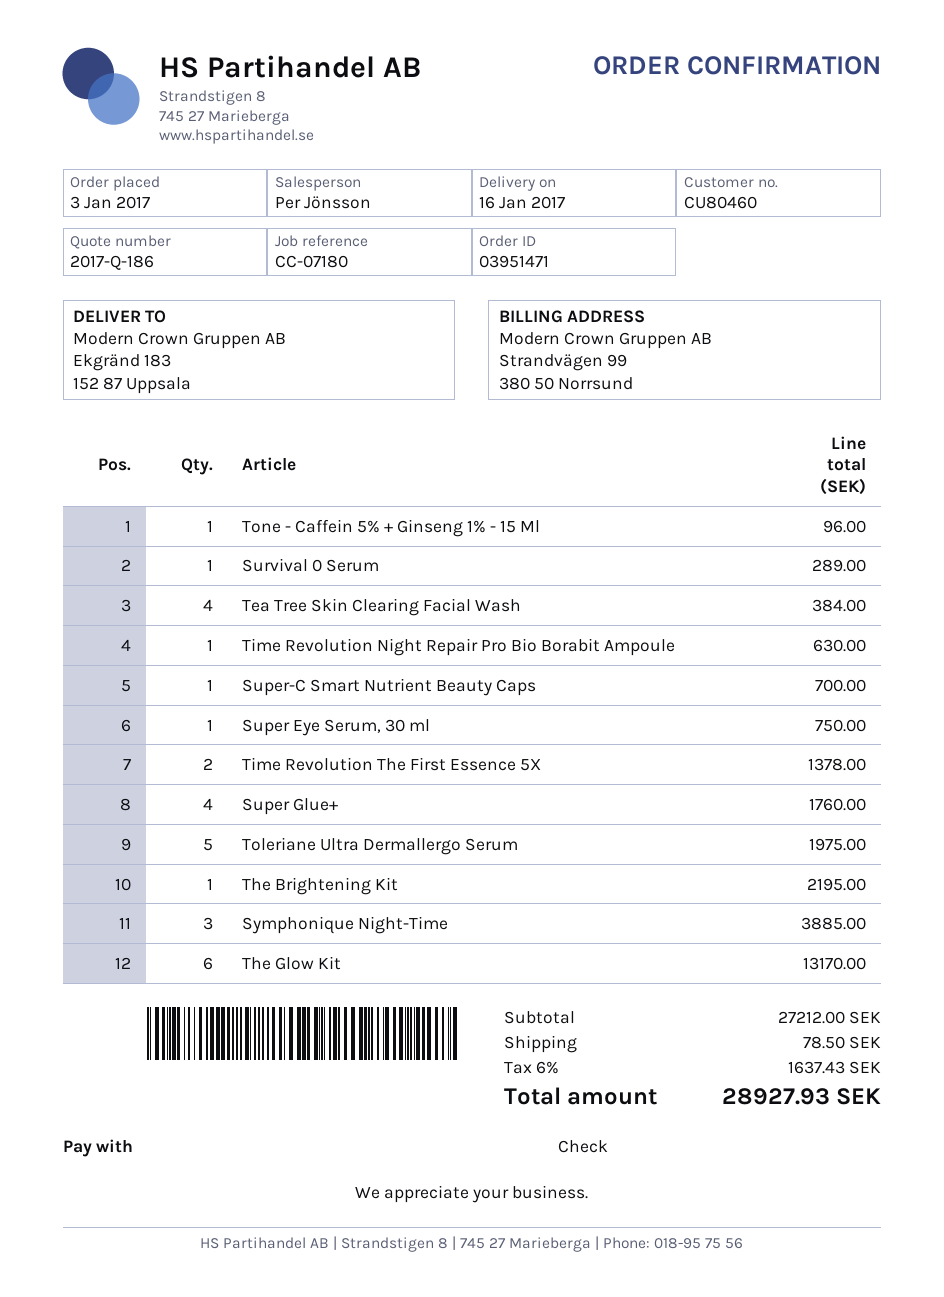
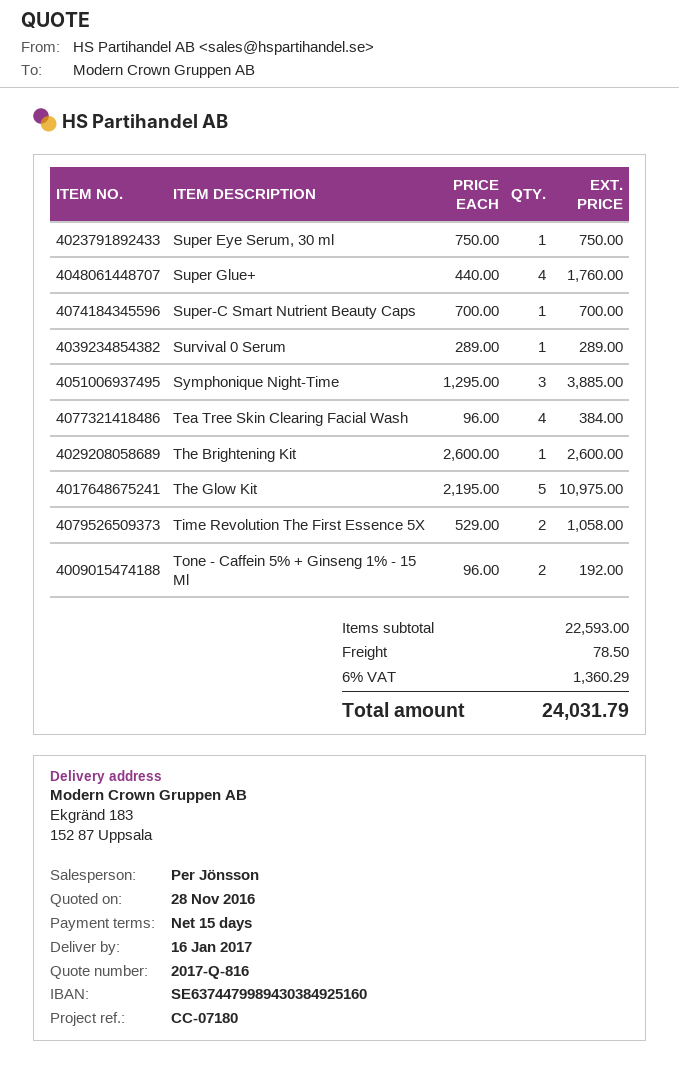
quote number: 2017-Q-186 -> 2017-Q-816
Tone - Caffein 5% + Ginseng 1% - 15 Ml: 1 for 96.00 -> 2 for 192.00
Time Revolution Night Repair Pro Bio Borabit Ampoule: 1 for 630.00 -> none
Time Revolution The First Essence 5X: 2 for 1378.00 -> 2 for 1058.00
Toleriane Ultra Dermallergo Serum: 5 for 1975.00 -> none
The Brightening Kit: 1 for 2195.00 -> 1 for 2600.00
The Glow Kit: 6 for 13170.00 -> 5 for 10975.00
subtotal: 27212.00 -> 22593.00
tax: 6% = 1637.43 -> 6% = 1360.29
total: 28927.93 -> 24031.79

